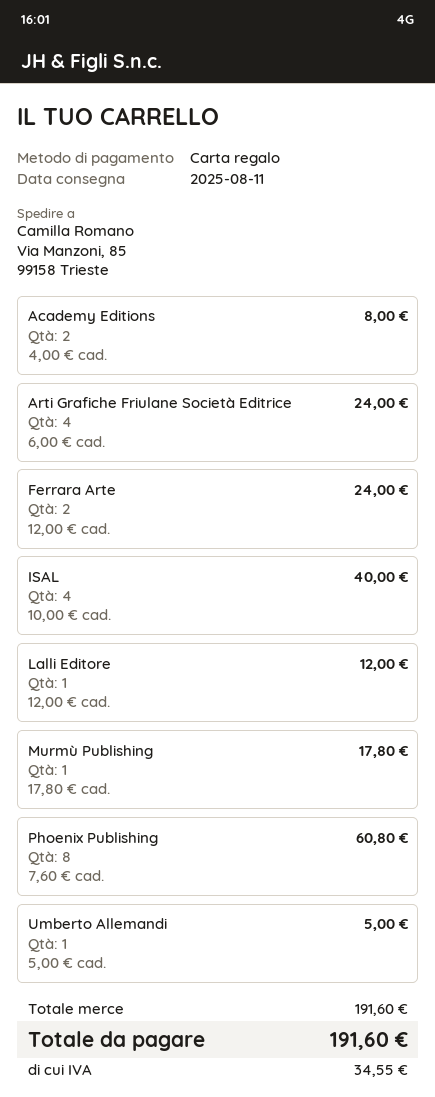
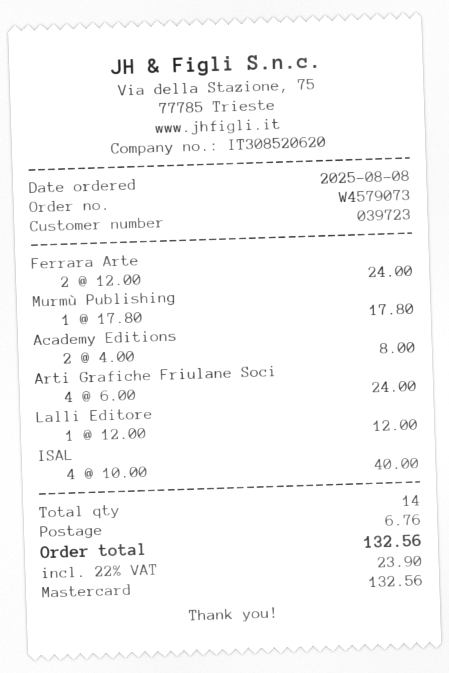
payment method: gift card -> Mastercard
Phoenix Publishing: 8 x 7.60 = 60.80 -> none
Umberto Allemandi: 1 x 5.00 = 5.00 -> none
shipping: none -> 6.76
tax: 34.55 -> 23.90
total: 191.60 -> 132.56

